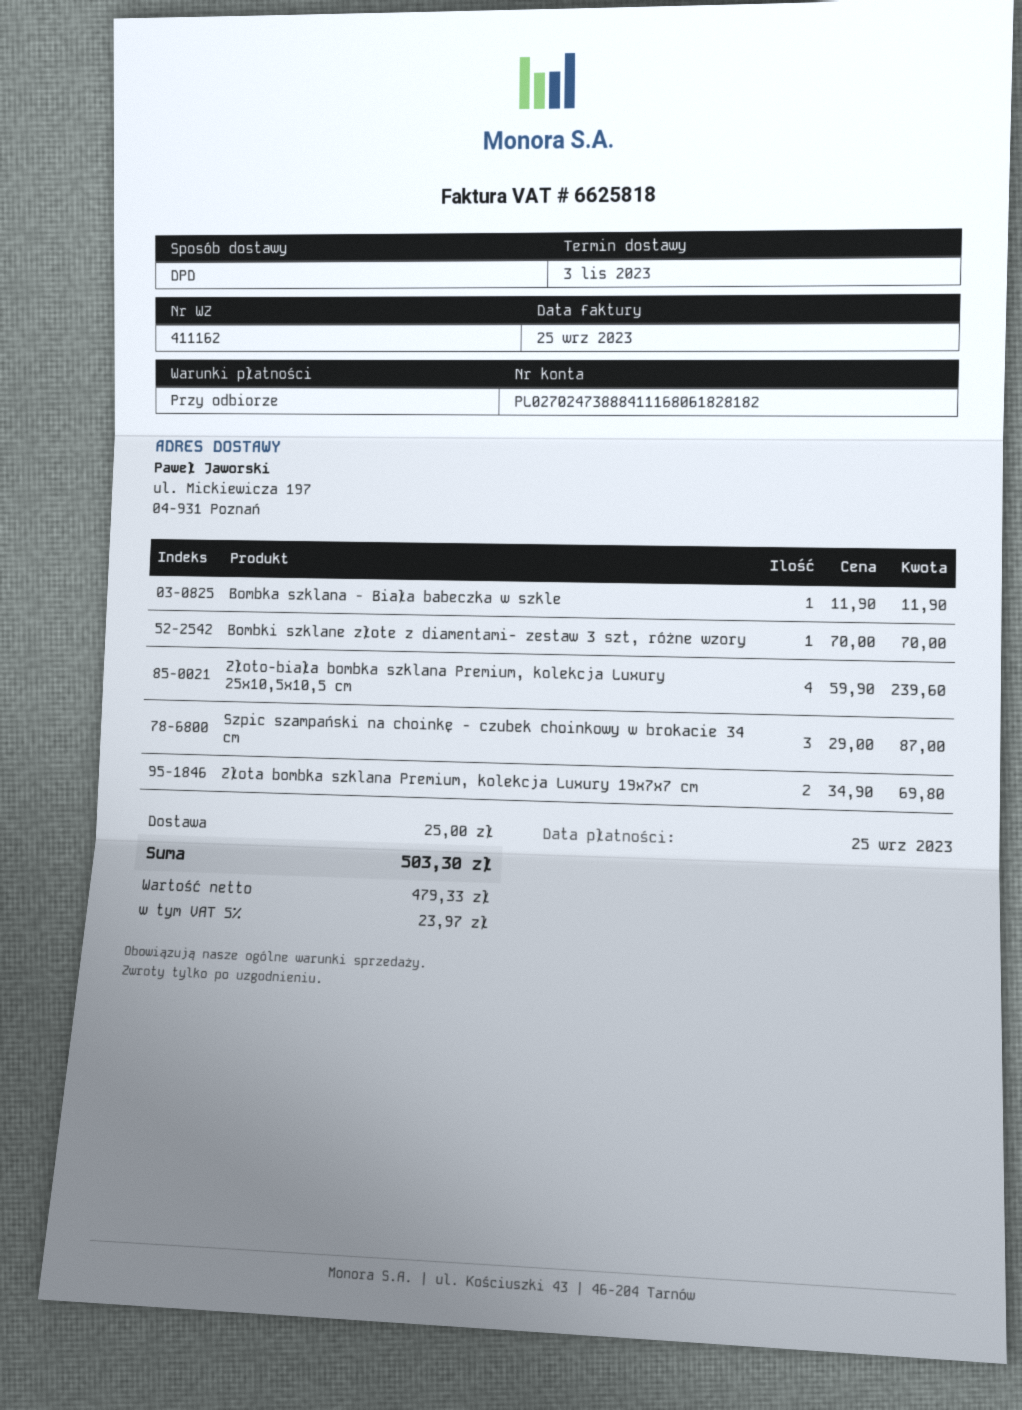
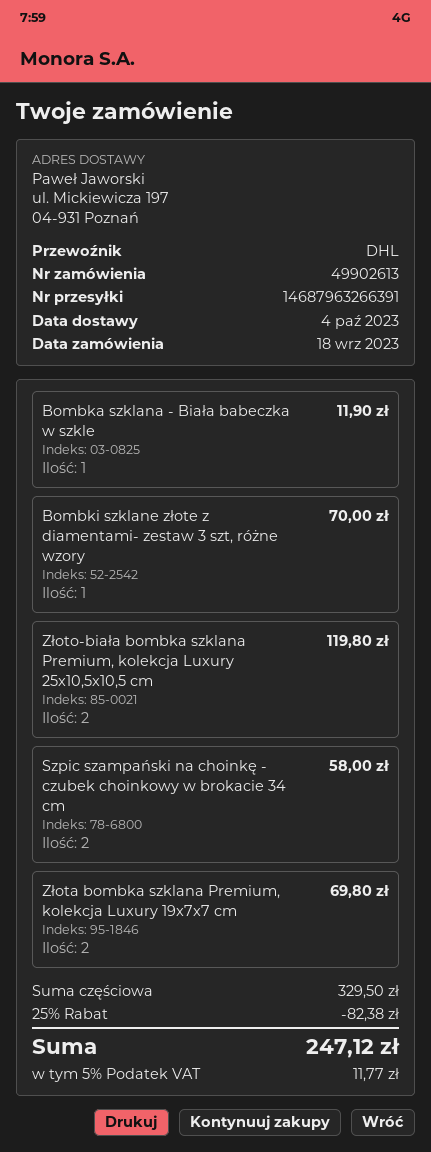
delivery date: 2023-11-03 -> 2023-10-04
shipping method: DPD -> DHL
Złoto-biała bombka szklana Premium, kolekcja Luxury 25x10,5x10,5 cm: 4 for 239.60 -> 2 for 119.80
Szpic szampański na choinkę - czubek choinkowy w brokacie 34 cm: 3 for 87.00 -> 2 for 58.00
discount: none -> 25% = 82.38
shipping: 25.00 -> none
tax: 5% = 23.97 -> 5% = 11.77
total: 503.30 -> 247.12

